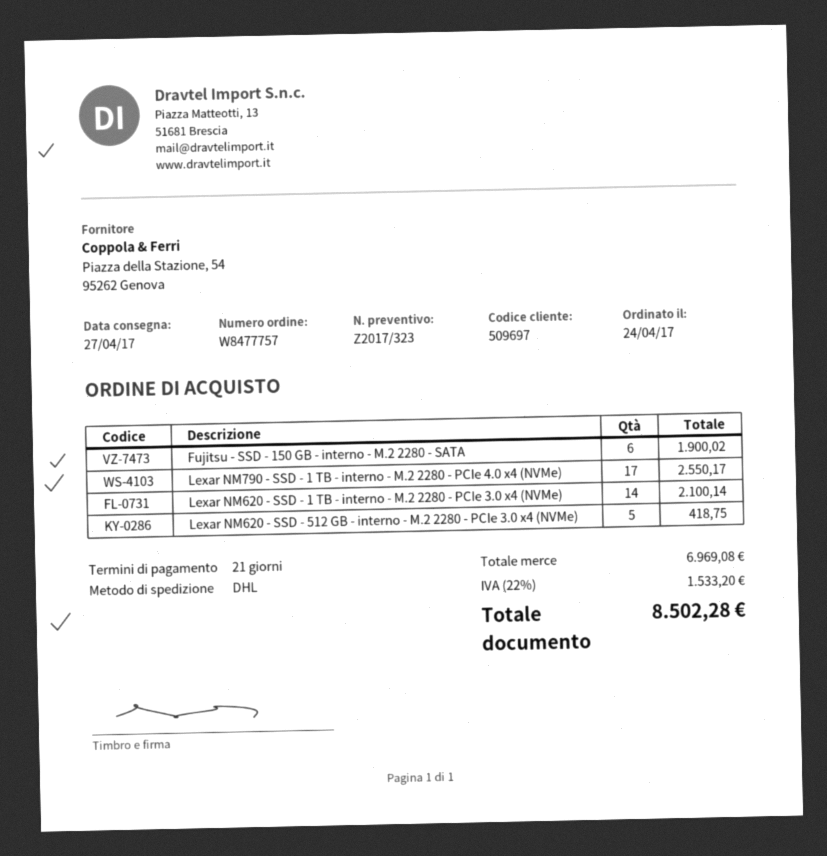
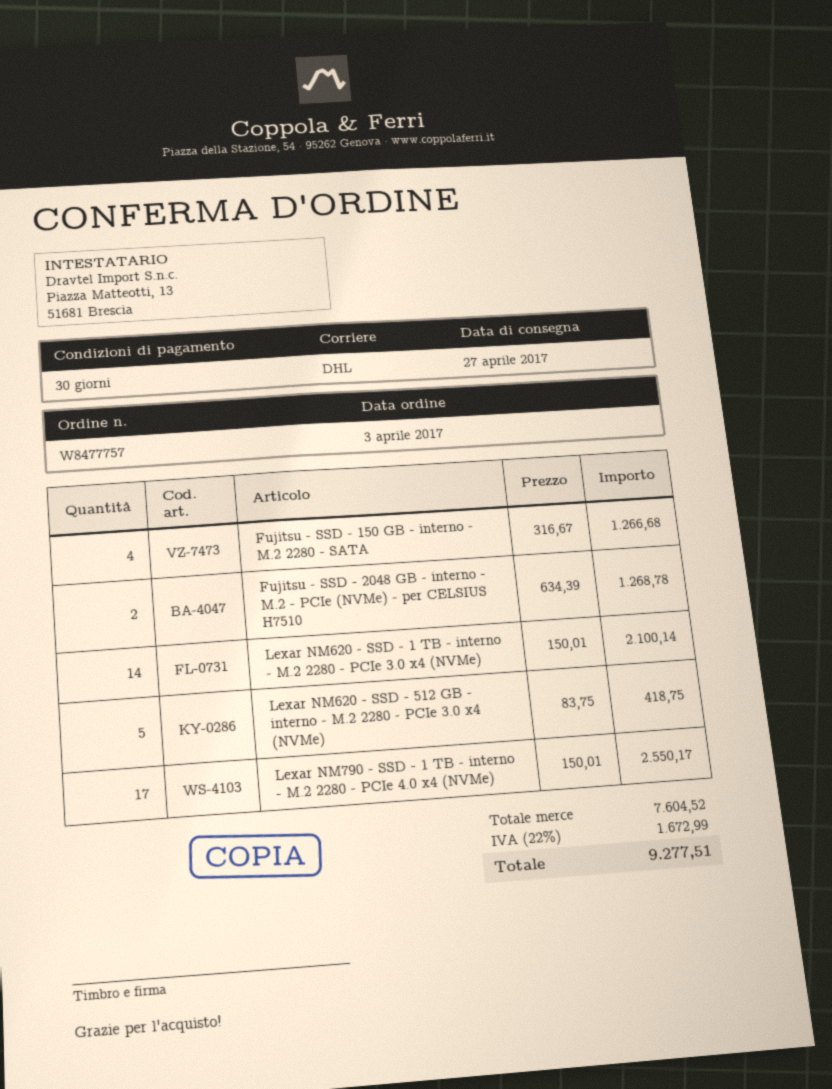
order date: 2017-04-24 -> 2017-04-03
payment terms: 21 days -> 30 days
Fujitsu - SSD - 150 GB - interno - M.2 2280 - SATA: 6 for 1900.02 -> 4 for 1266.68
Fujitsu - SSD - 2048 GB - interno - M.2 - PCIe (NVMe) - per CELSIUS H7510: none -> 2 for 1268.78
subtotal: 6969.08 -> 7604.52
tax: 22% = 1533.20 -> 22% = 1672.99
total: 8502.28 -> 9277.51

